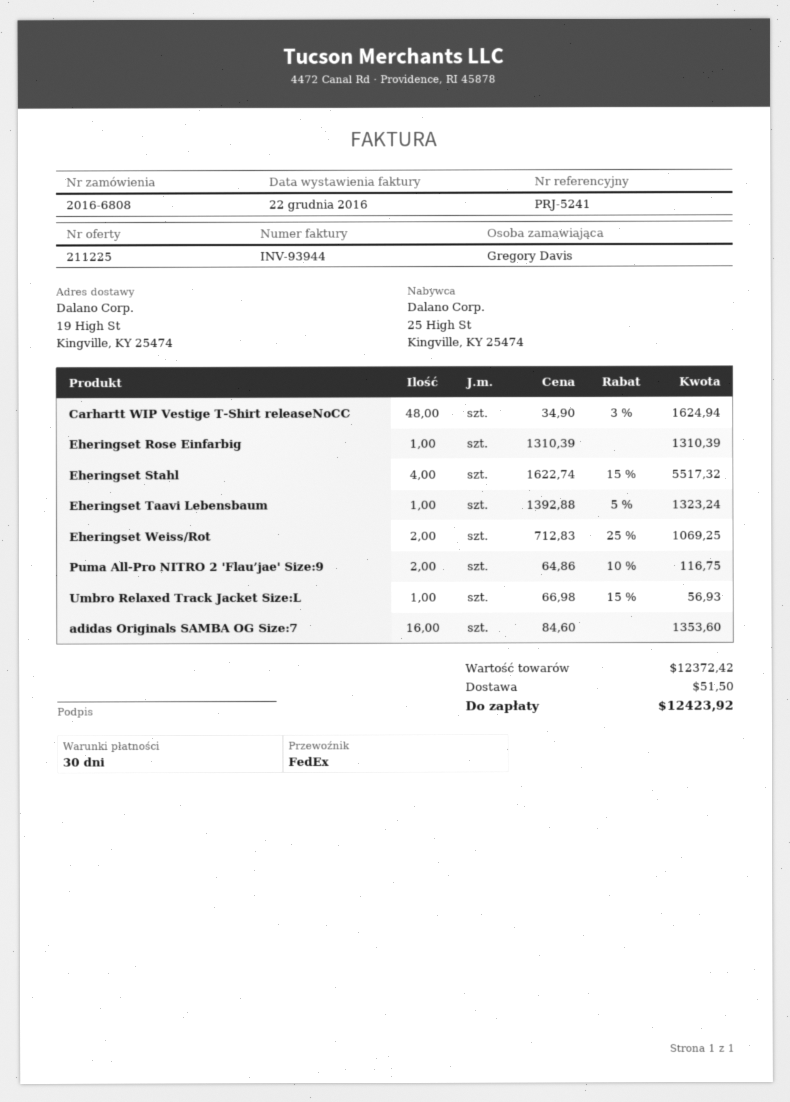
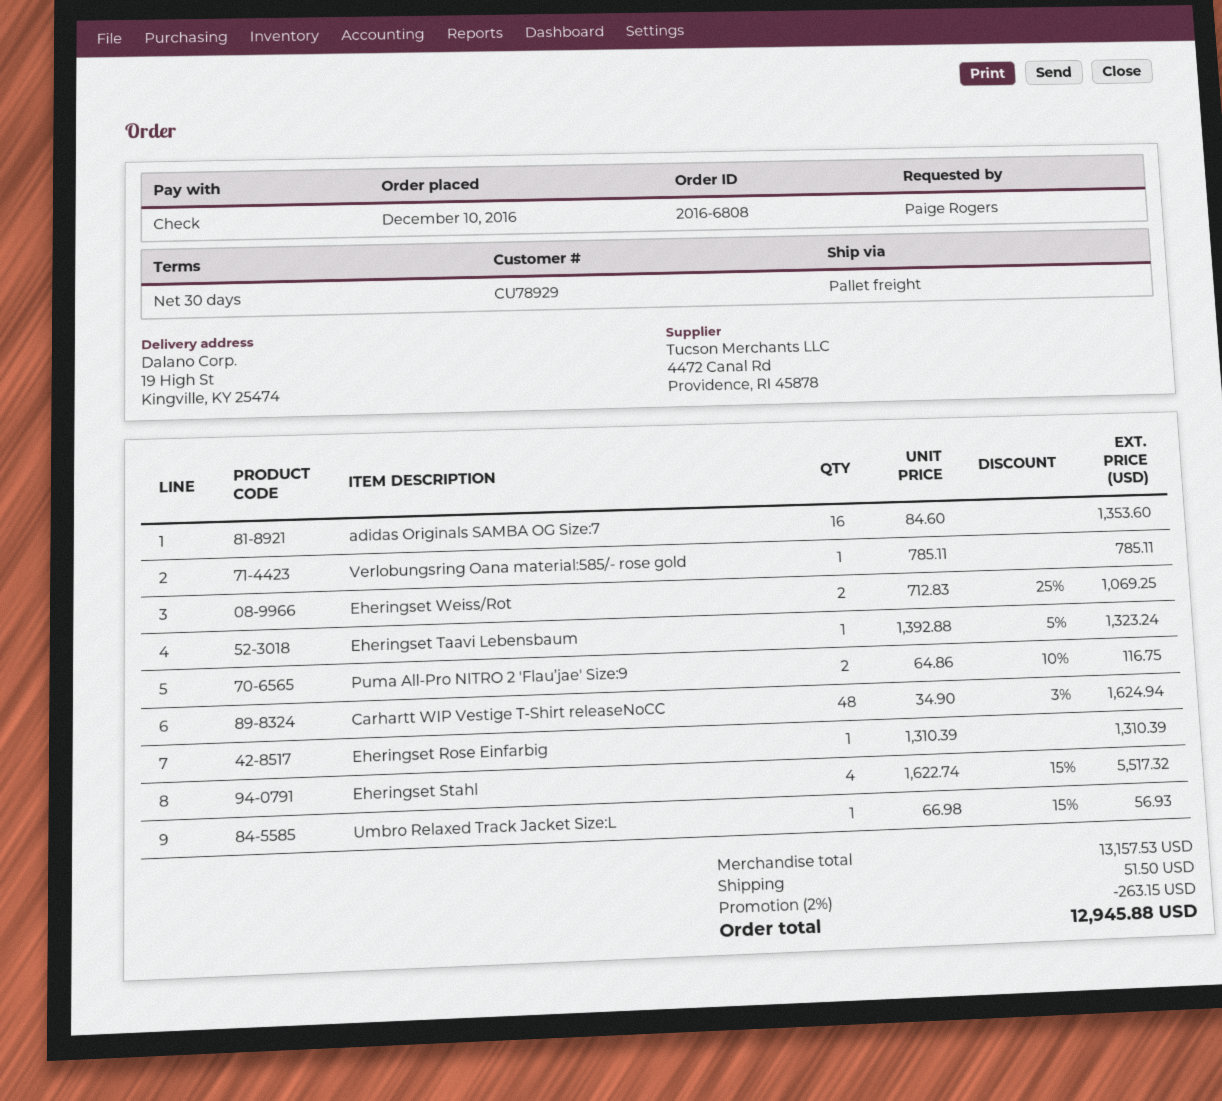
ordered by: Gregory Davis -> Paige Rogers
shipping method: FedEx -> pallet freight
Verlobungsring Oana material:585/- rose gold: none -> 1 x 785.11 = 785.11
subtotal: 12372.42 -> 13157.53
discount: none -> 2% = 263.15
total: 12423.92 -> 12945.88

